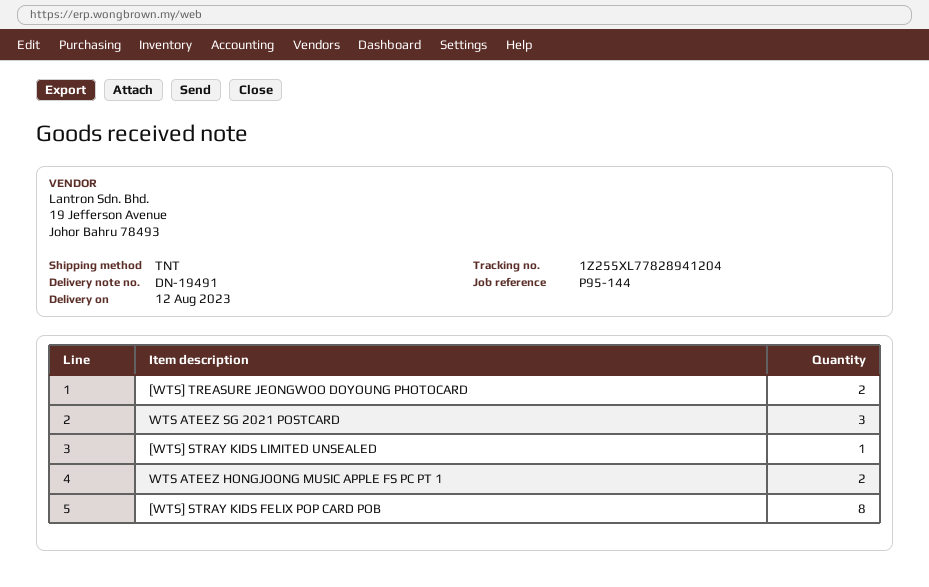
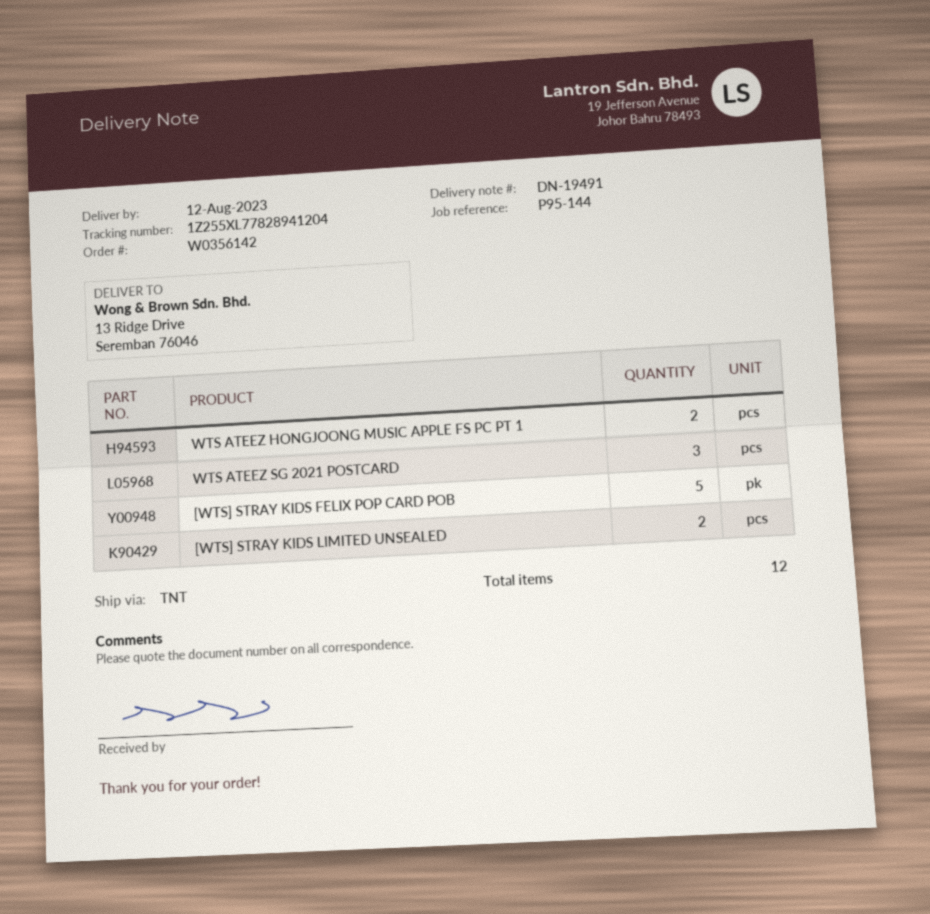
[WTS] TREASURE JEONGWOO DOYOUNG PHOTOCARD: 2 -> none
[WTS] STRAY KIDS LIMITED UNSEALED: 1 -> 2
[WTS] STRAY KIDS FELIX POP CARD POB: 8 -> 5

